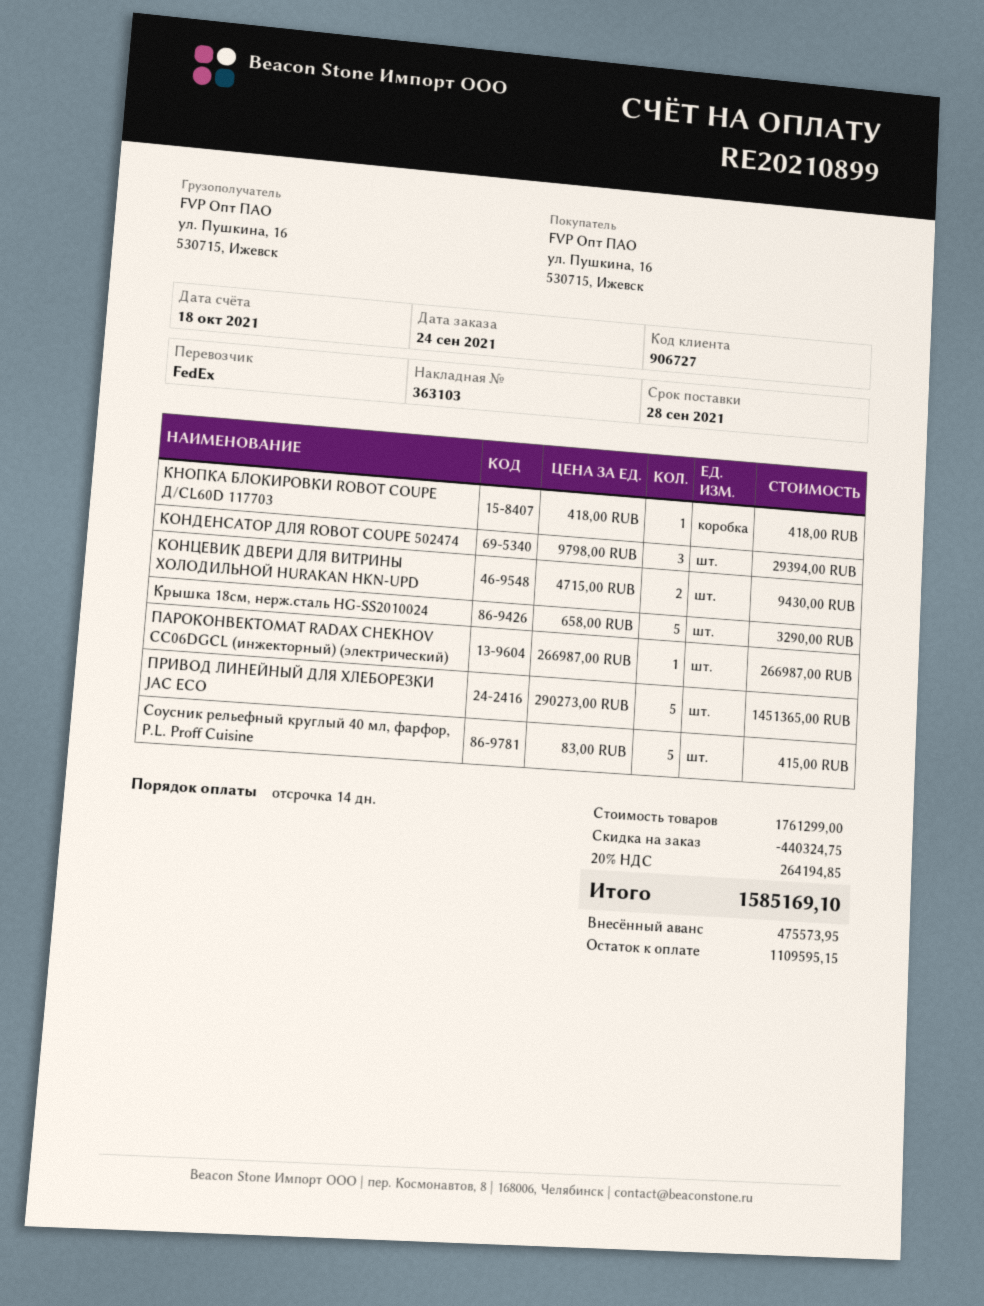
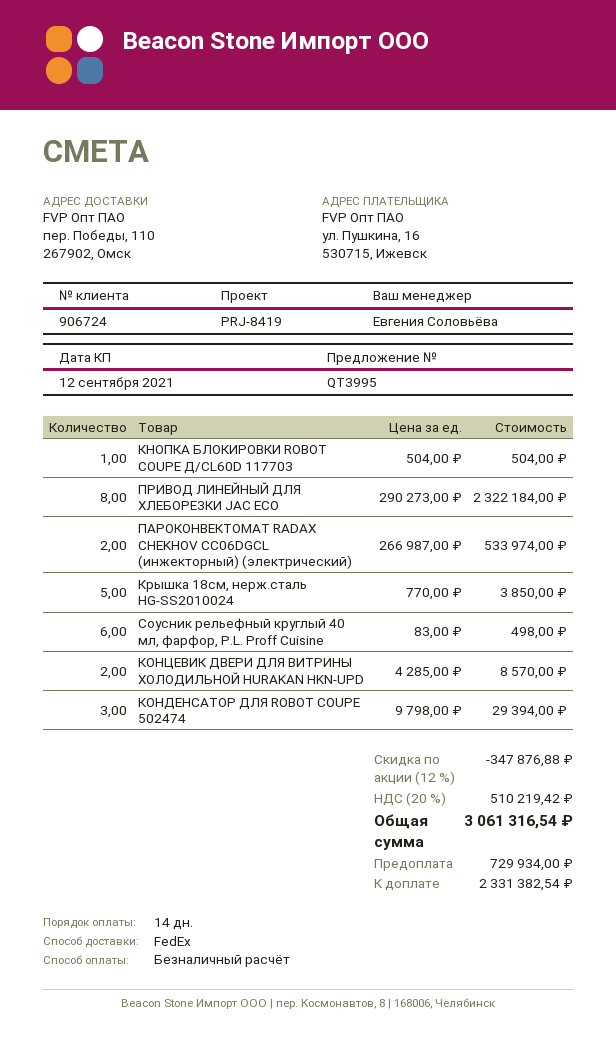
customer number: 906727 -> 906724
ship to: ул. Пушкина, 16, 530715, Ижевск -> пер. Победы, 110, 267902, Омск
КНОПКА БЛОКИРОВКИ ROBOT COUPE Д/CL60D 117703: 1 x 418.00 = 418.00 -> 1 x 504.00 = 504.00
КОНЦЕВИК ДВЕРИ ДЛЯ ВИТРИНЫ ХОЛОДИЛЬНОЙ HURAKAN HKN-UPD: 2 x 4715.00 = 9430.00 -> 2 x 4285.00 = 8570.00
Крышка 18см, нерж.сталь HG-SS2010024: 5 x 658.00 = 3290.00 -> 5 x 770.00 = 3850.00
ПАРОКОНВЕКТОМАТ RADAX CHEKHOV CC06DGCL (инжекторный) (электрический): 1 x 266987.00 = 266987.00 -> 2 x 266987.00 = 533974.00
ПРИВОД ЛИНЕЙНЫЙ ДЛЯ ХЛЕБОРЕЗКИ JAC ECO: 5 x 290273.00 = 1451365.00 -> 8 x 290273.00 = 2322184.00
Соусник рельефный круглый 40 мл, фарфор, P.L. Proff Cuisine: 5 x 83.00 = 415.00 -> 6 x 83.00 = 498.00
discount: 440324.75 -> 347876.88
tax: 20% = 264194.85 -> 20% = 510219.42
total: 1585169.10 -> 3061316.54
deposit: 475573.95 -> 729934.00
balance: 1109595.15 -> 2331382.54

